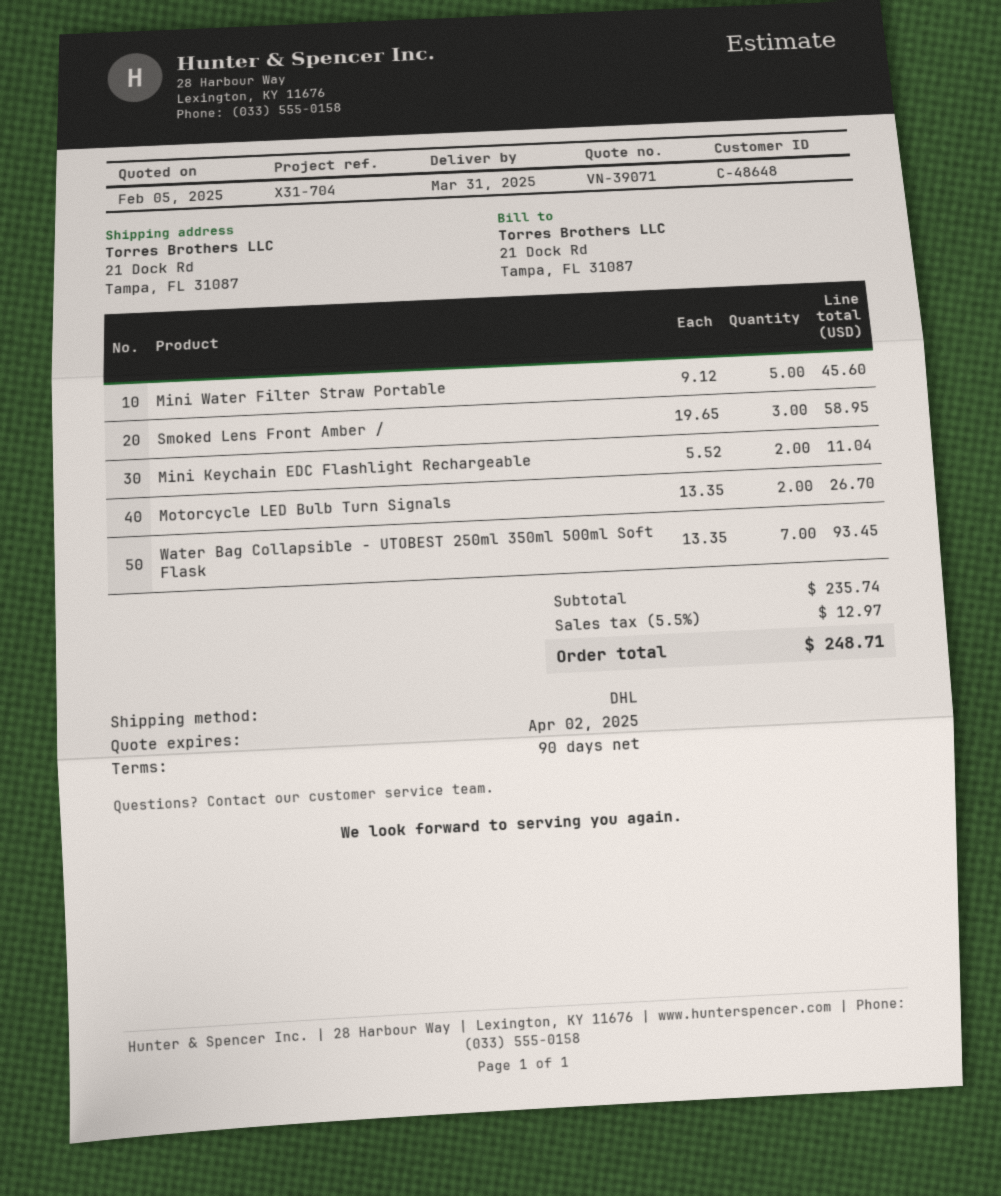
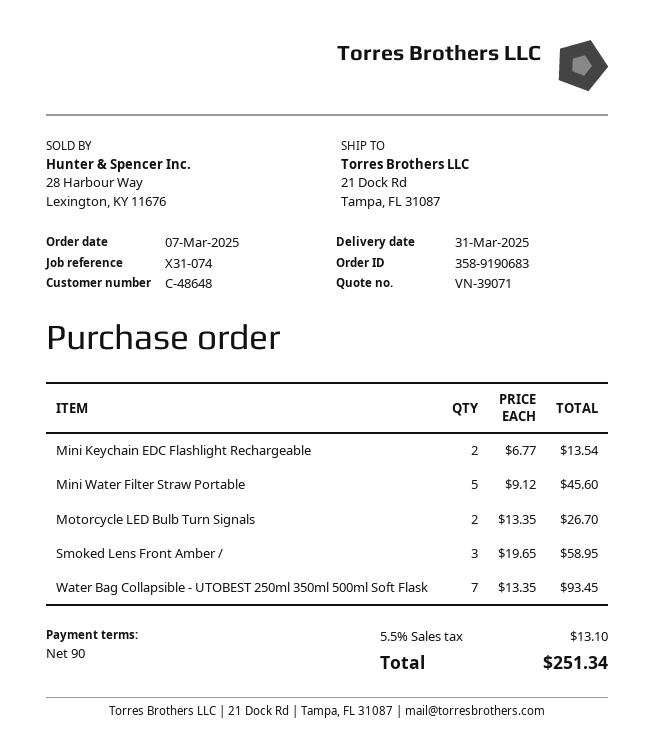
reference: X31-704 -> X31-074
Mini Keychain EDC Flashlight Rechargeable: 2 x 5.52 = 11.04 -> 2 x 6.77 = 13.54
tax: 5.5% = 12.97 -> 5.5% = 13.10
total: 248.71 -> 251.34

